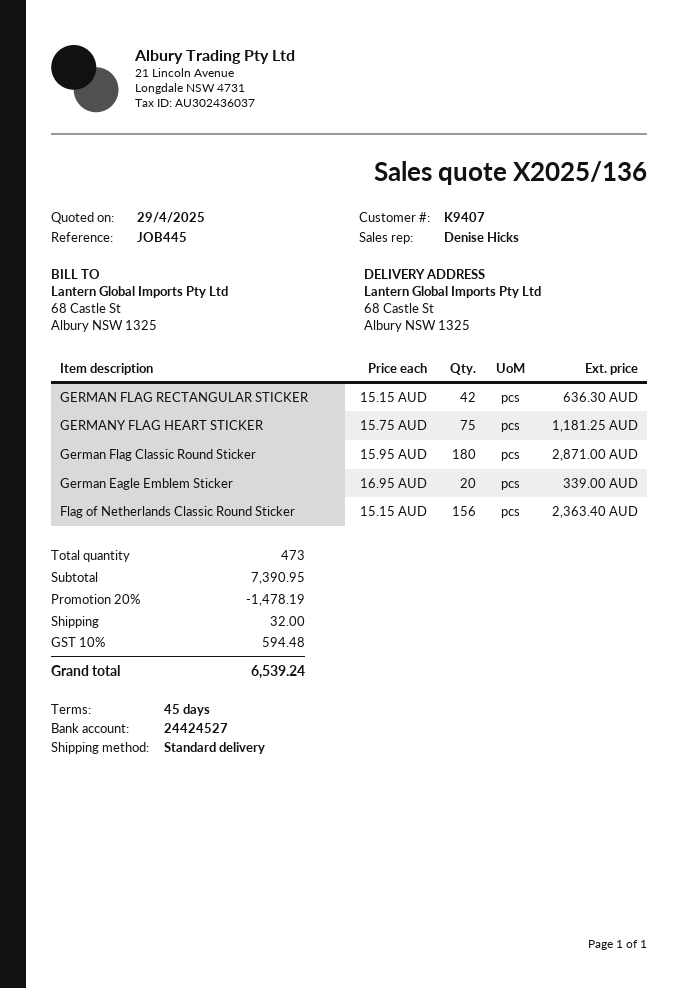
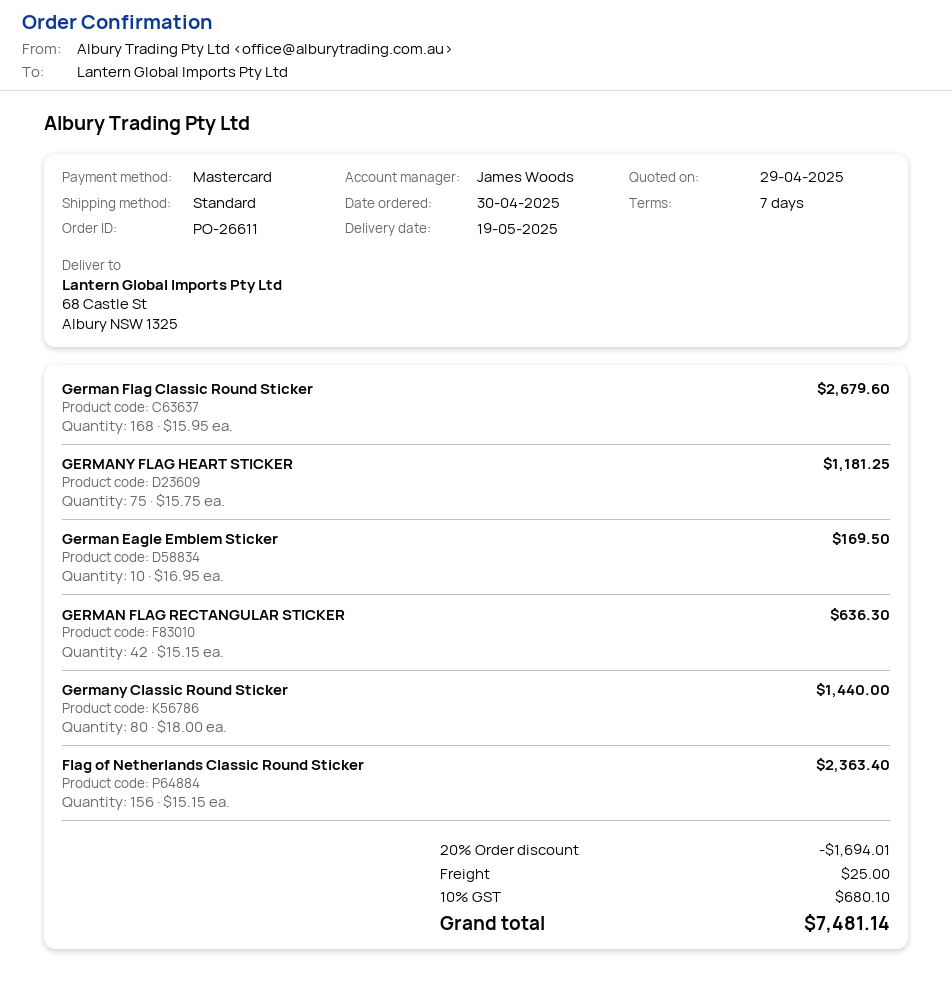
payment terms: 45 days -> 7 days
sales rep: Denise Hicks -> James Woods
German Flag Classic Round Sticker: 180 x 15.95 = 2871.00 -> 168 x 15.95 = 2679.60
German Eagle Emblem Sticker: 20 x 16.95 = 339.00 -> 10 x 16.95 = 169.50
Germany Classic Round Sticker: none -> 80 x 18.00 = 1440.00
discount: 20% = 1478.19 -> 20% = 1694.01
shipping: 32.00 -> 25.00
tax: 10% = 594.48 -> 10% = 680.10
total: 6539.24 -> 7481.14

